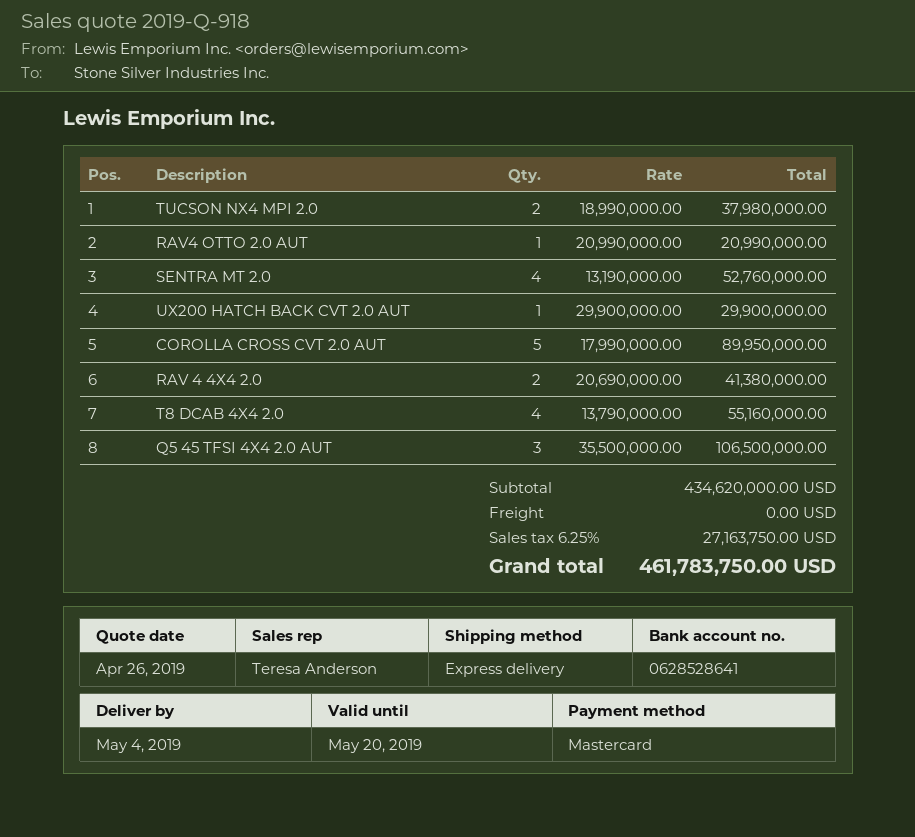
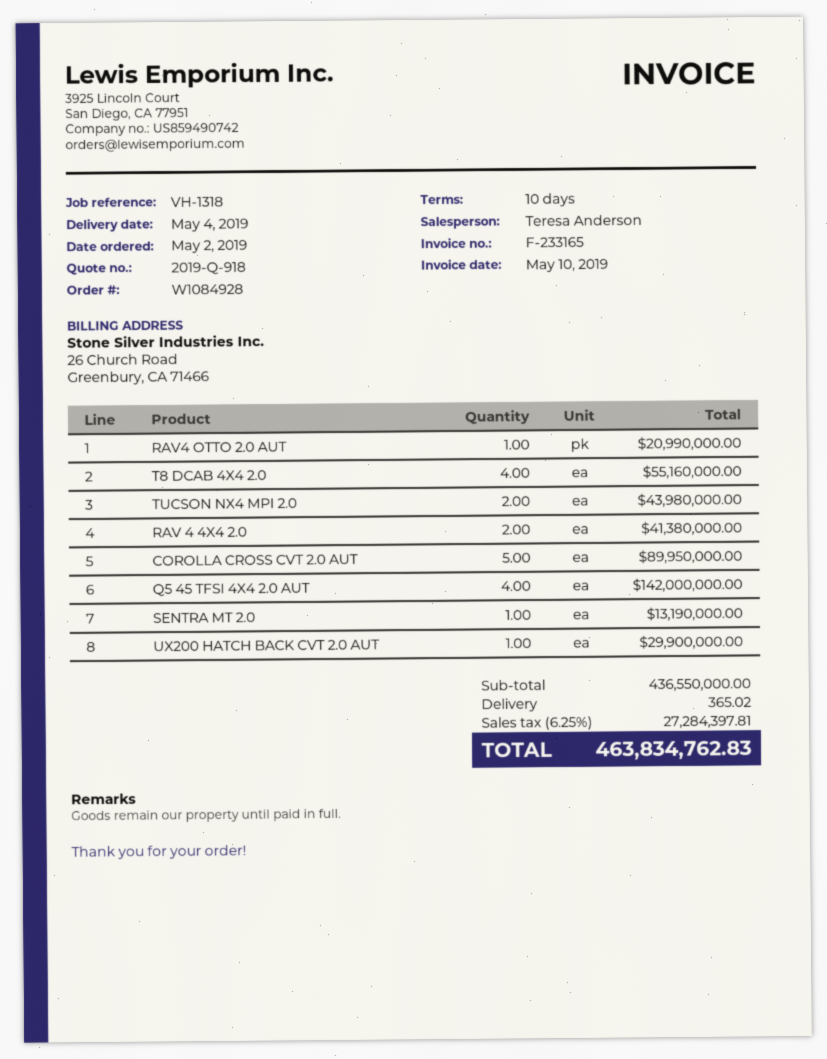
TUCSON NX4 MPI 2.0: 2 for 37980000.00 -> 2 for 43980000.00
SENTRA MT 2.0: 4 for 52760000.00 -> 1 for 13190000.00
Q5 45 TFSI 4X4 2.0 AUT: 3 for 106500000.00 -> 4 for 142000000.00
subtotal: 434620000.00 -> 436550000.00
shipping: 0.00 -> 365.02
tax: 6.25% = 27163750.00 -> 6.25% = 27284397.81
total: 461783750.00 -> 463834762.83

